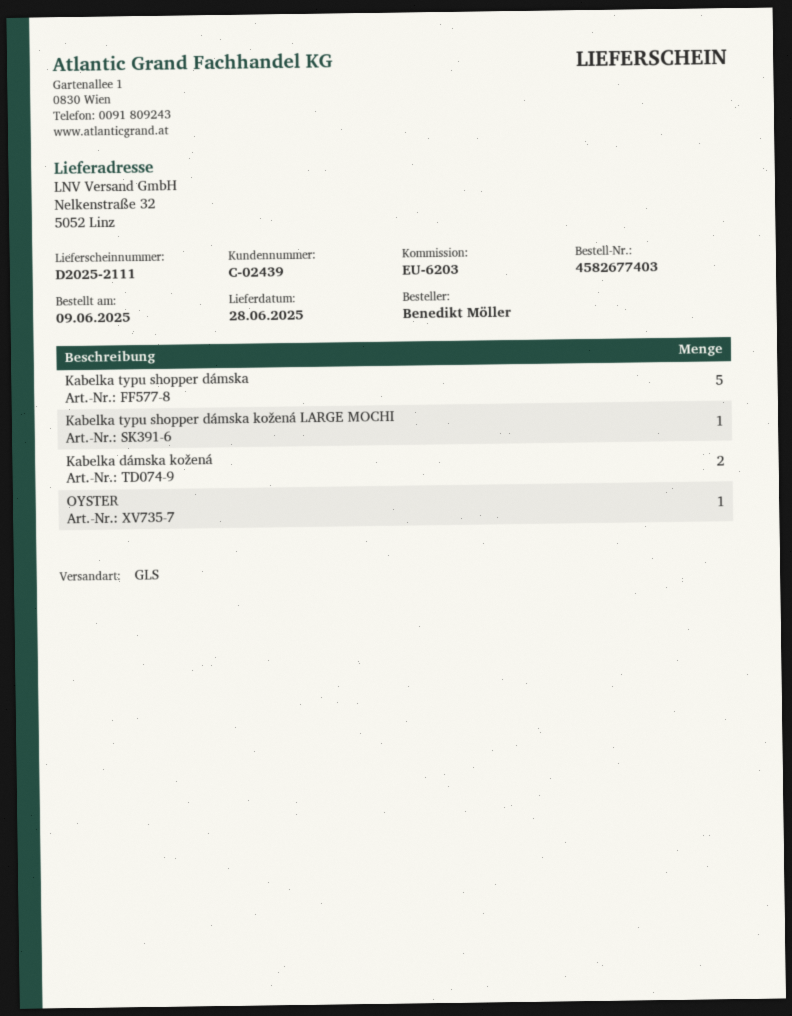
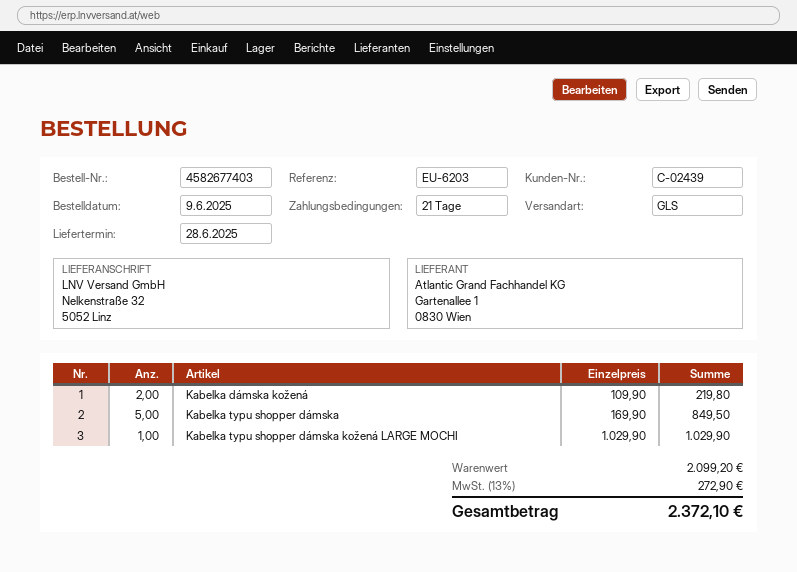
OYSTER: 1 -> none

